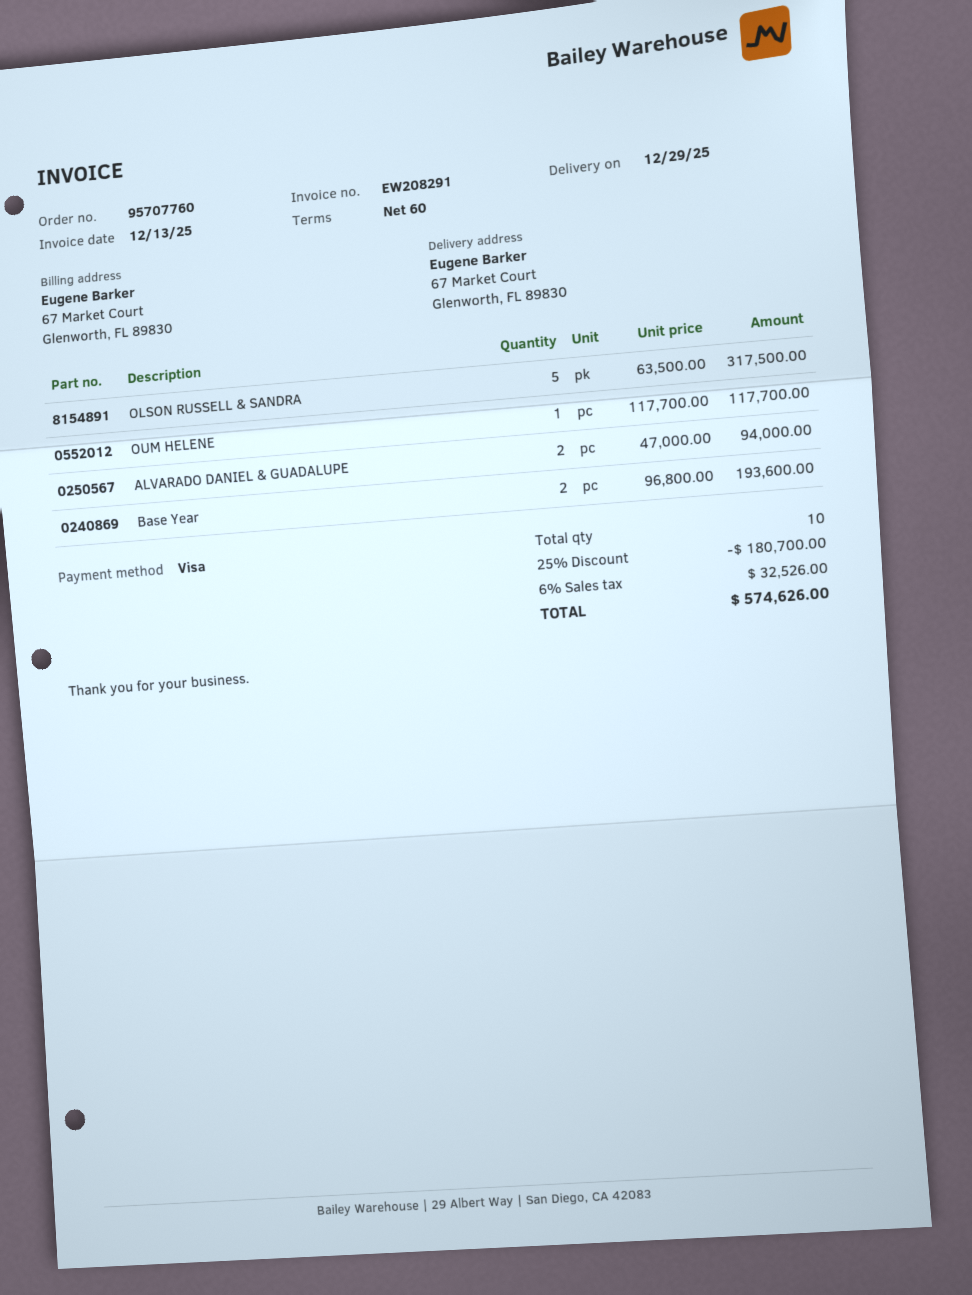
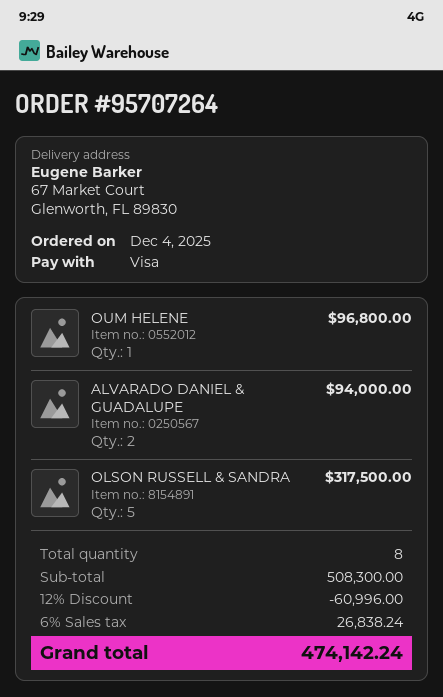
order number: 95707760 -> 95707264
OUM HELENE: 1 for 117700.00 -> 1 for 96800.00
Base Year: 2 for 193600.00 -> none
total quantity: 10 -> 8
discount: 25% = 180700.00 -> 12% = 60996.00
tax: 6% = 32526.00 -> 6% = 26838.24
total: 574626.00 -> 474142.24

